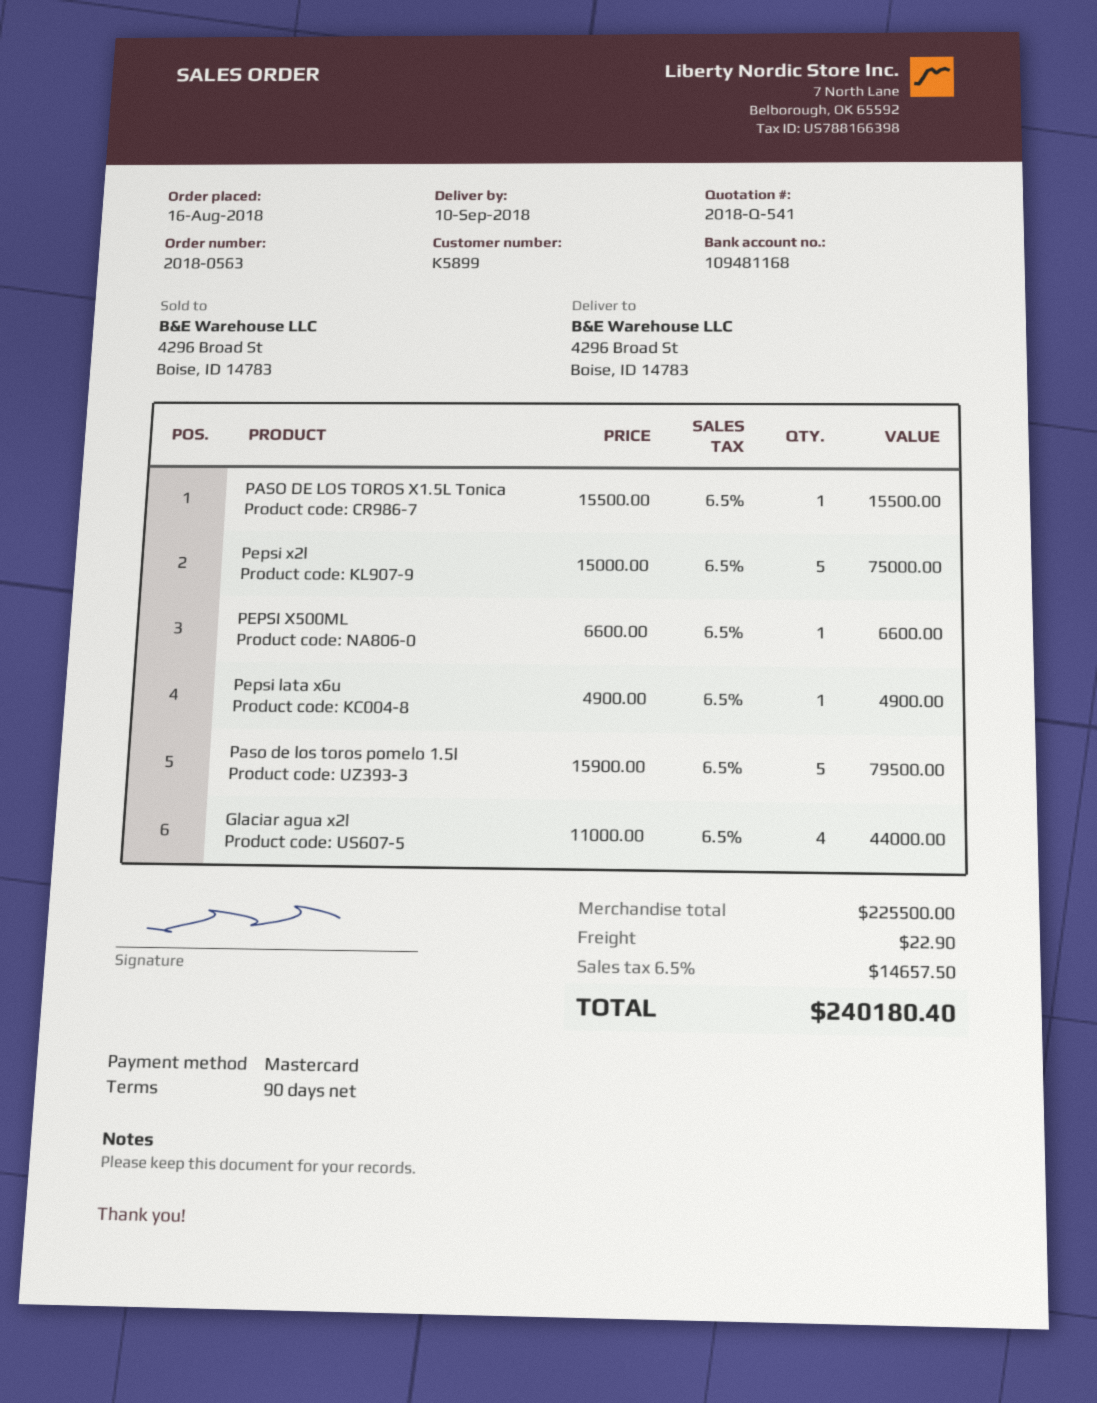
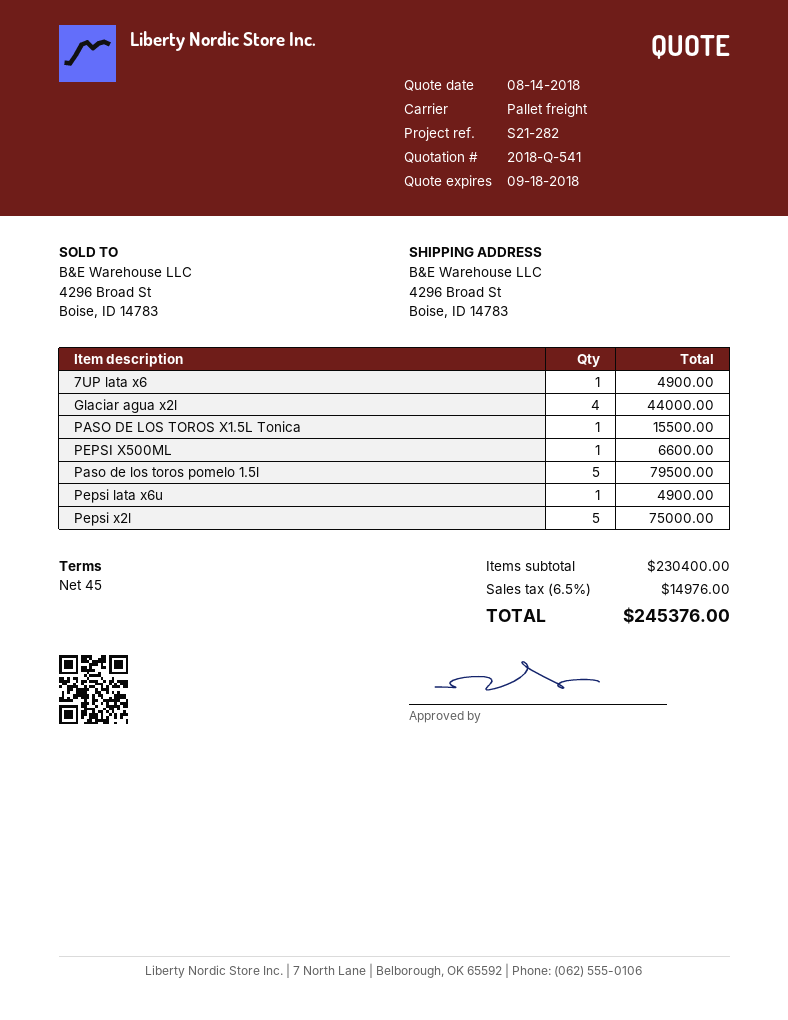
payment terms: 90 days -> 45 days
7UP lata x6: none -> 1 for 4900.00
subtotal: 225500.00 -> 230400.00
shipping: 22.90 -> none
tax: 6.5% = 14657.50 -> 6.5% = 14976.00
total: 240180.40 -> 245376.00

